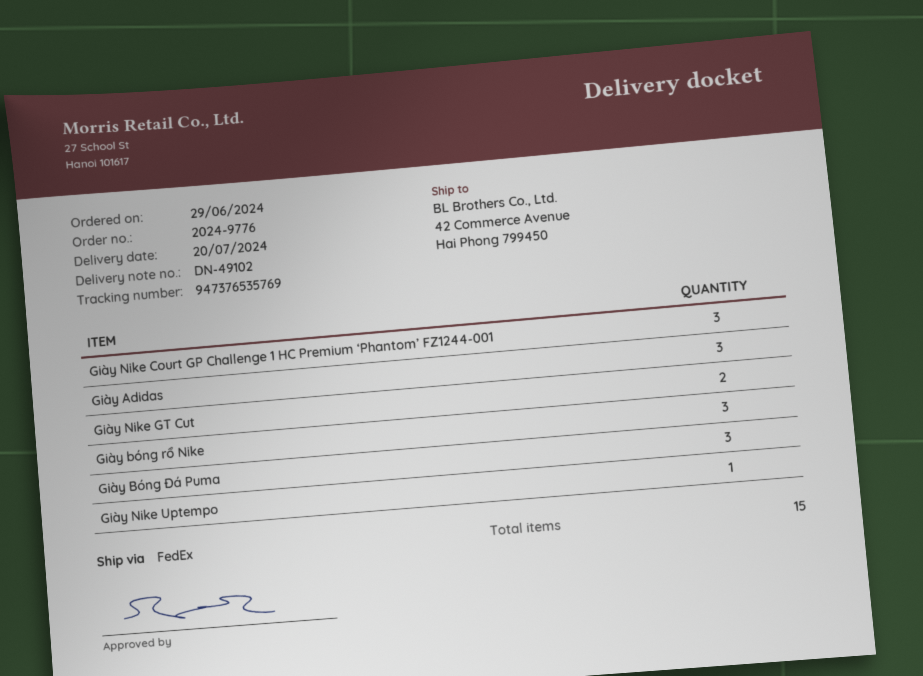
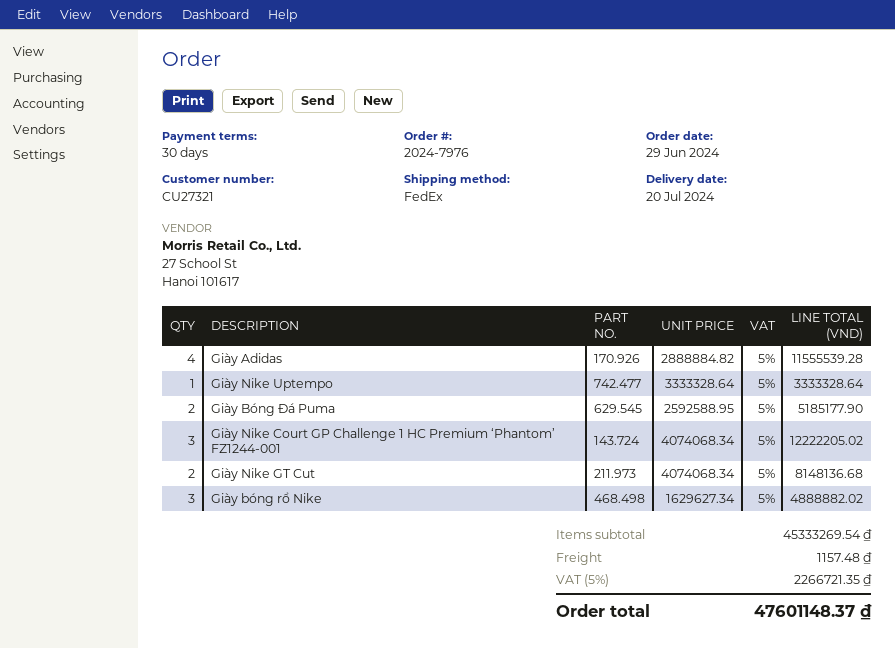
order number: 2024-9776 -> 2024-7976
Giày Adidas: 3 -> 4
Giày Bóng Đá Puma: 3 -> 2

